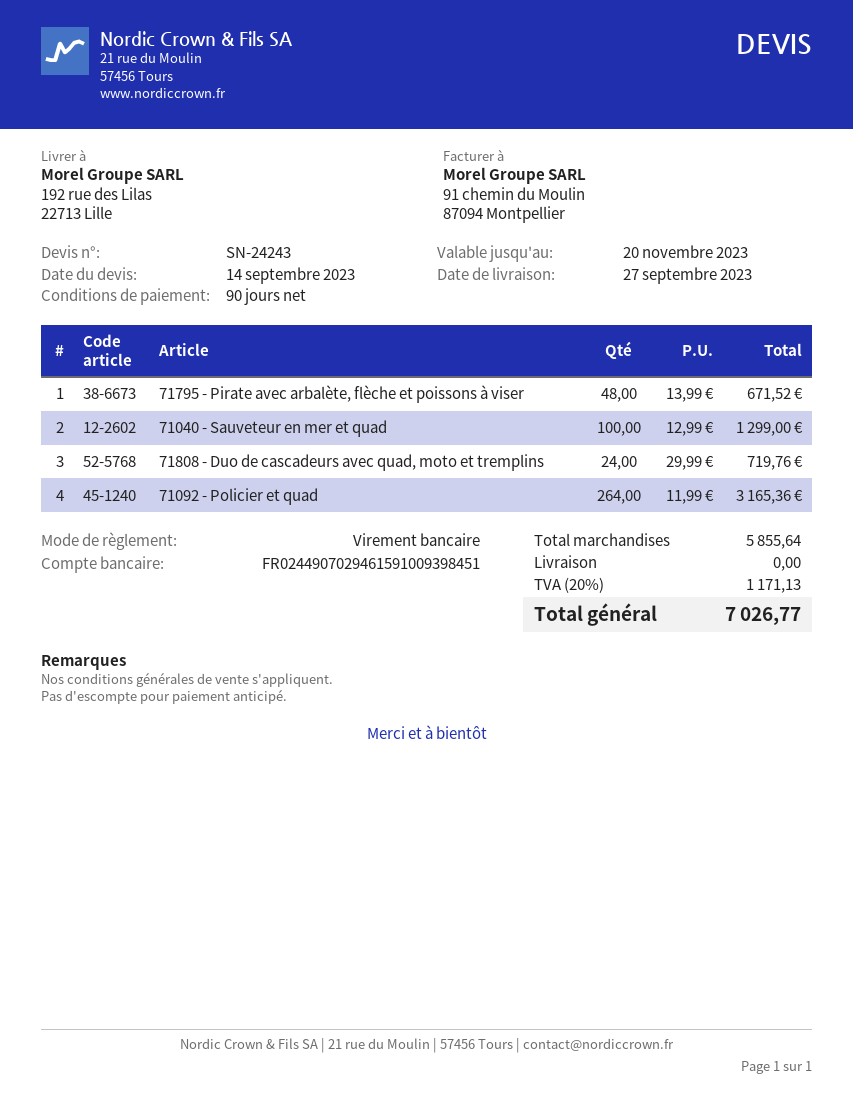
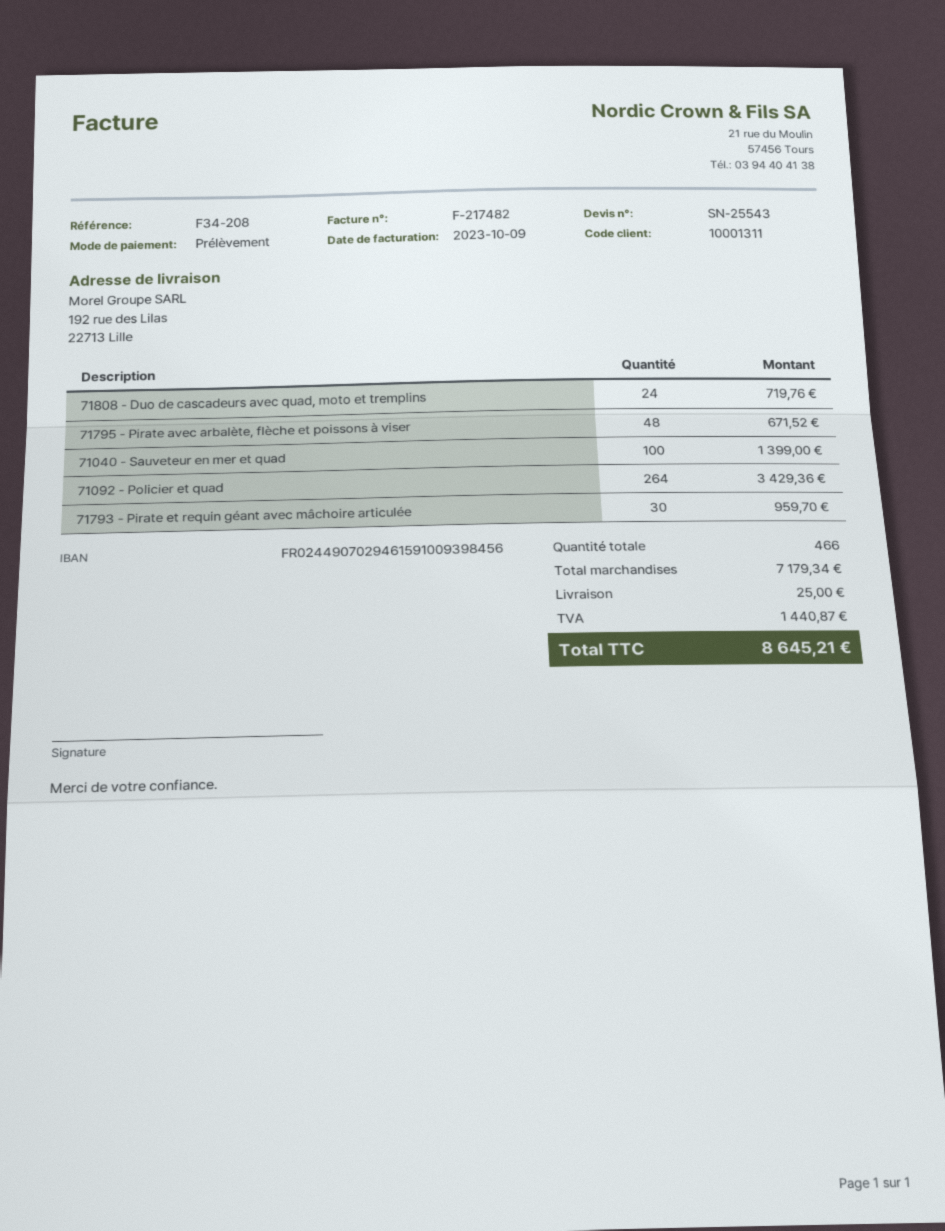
quote number: SN-24243 -> SN-25543
payment method: bank transfer -> direct debit
bank account: FR0244907029461591009398451 -> FR0244907029461591009398456
71040 - Sauveteur en mer et quad: 100 for 1299.00 -> 100 for 1399.00
71092 - Policier et quad: 264 for 3165.36 -> 264 for 3429.36
71793 - Pirate et requin géant avec mâchoire articulée: none -> 30 for 959.70
subtotal: 5855.64 -> 7179.34
shipping: 0.00 -> 25.00
tax: 1171.13 -> 1440.87
total: 7026.77 -> 8645.21

